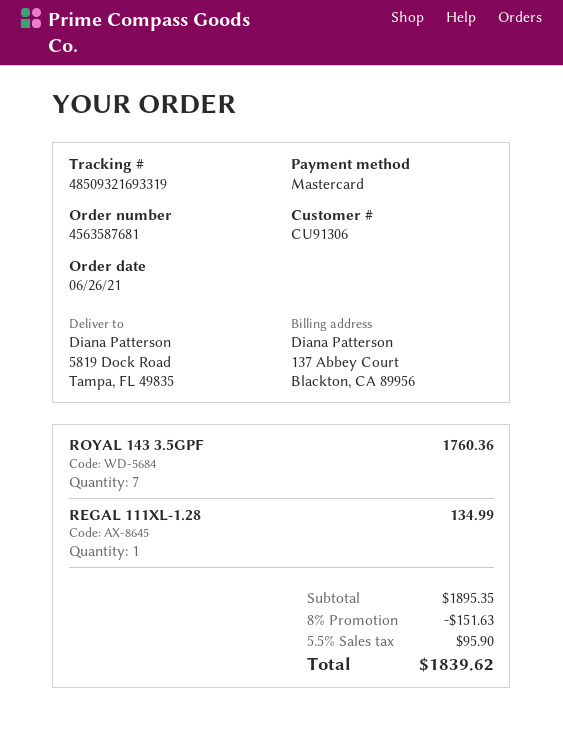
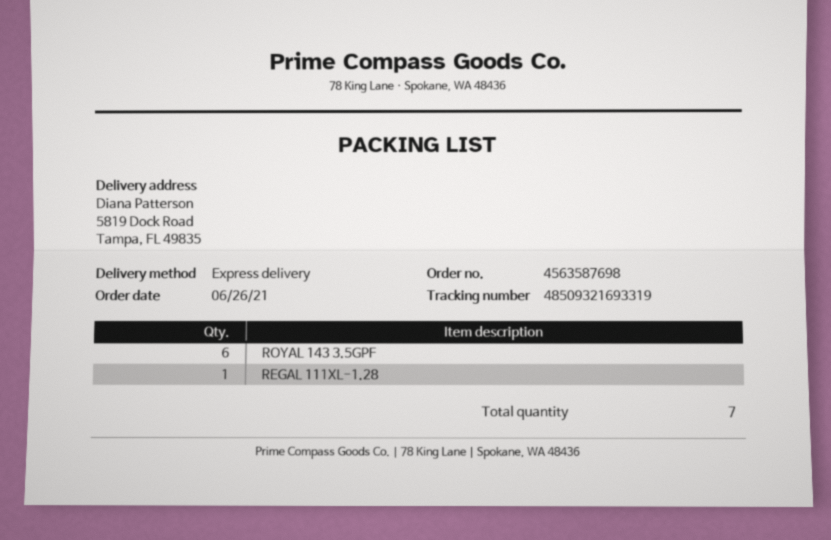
order number: 4563587681 -> 4563587698
ROYAL 143 3.5GPF: 7 -> 6

